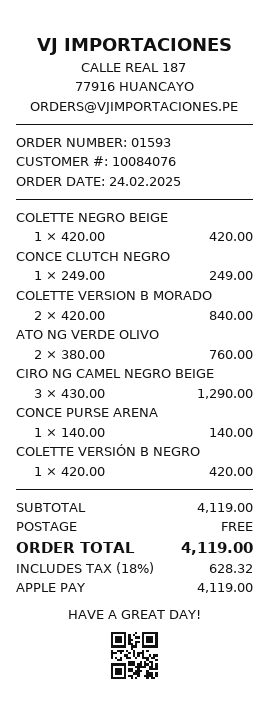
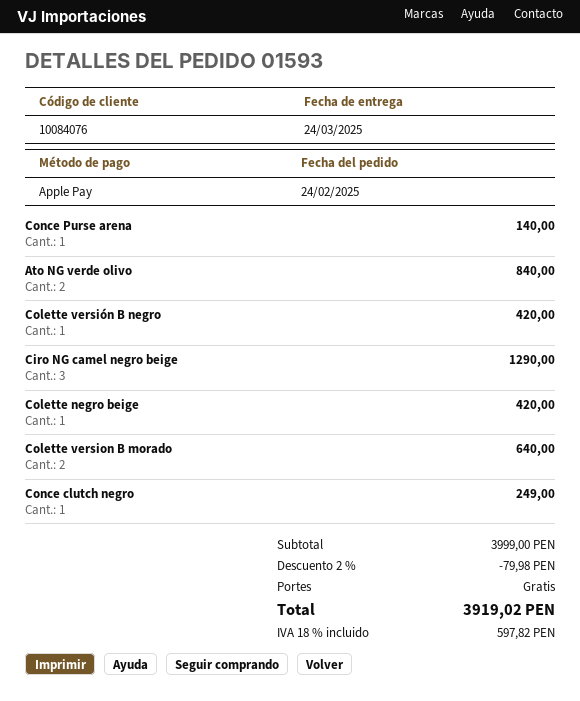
COLETTE VERSION B MORADO: 2 for 840.00 -> 2 for 640.00
ATO NG VERDE OLIVO: 2 for 760.00 -> 2 for 840.00
subtotal: 4119.00 -> 3999.00
discount: none -> 2% = 79.98
tax: 18% = 628.32 -> 18% = 597.82
total: 4119.00 -> 3919.02

